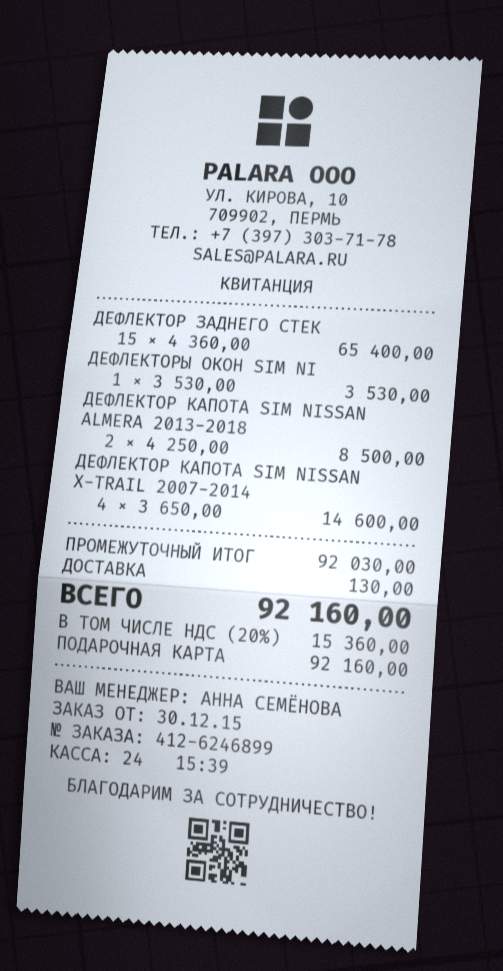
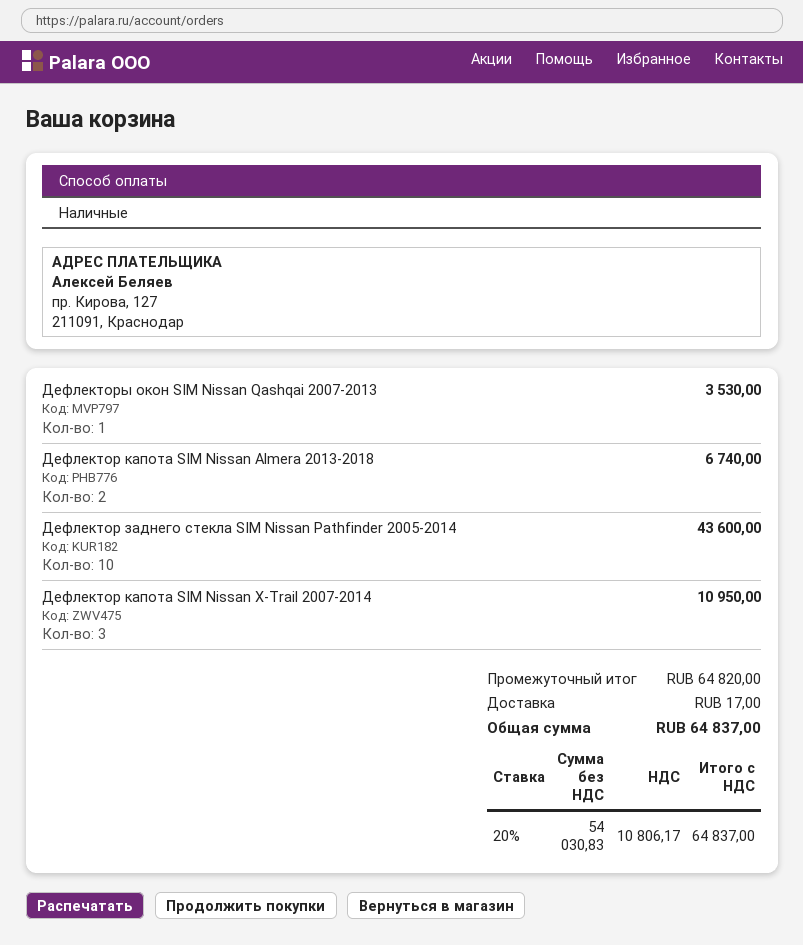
payment method: gift card -> cash
ДЕФЛЕКТОР ЗАДНЕГО СТЕК: 15 for 65400.00 -> 10 for 43600.00
ДЕФЛЕКТОР КАПОТА SIM NISSAN ALMERA 2013-2018: 2 for 8500.00 -> 2 for 6740.00
ДЕФЛЕКТОР КАПОТА SIM NISSAN X-TRAIL 2007-2014: 4 for 14600.00 -> 3 for 10950.00
subtotal: 92030.00 -> 64820.00
shipping: 130.00 -> 17.00
tax: 20% = 15360.00 -> 20% = 10806.17
total: 92160.00 -> 64837.00

